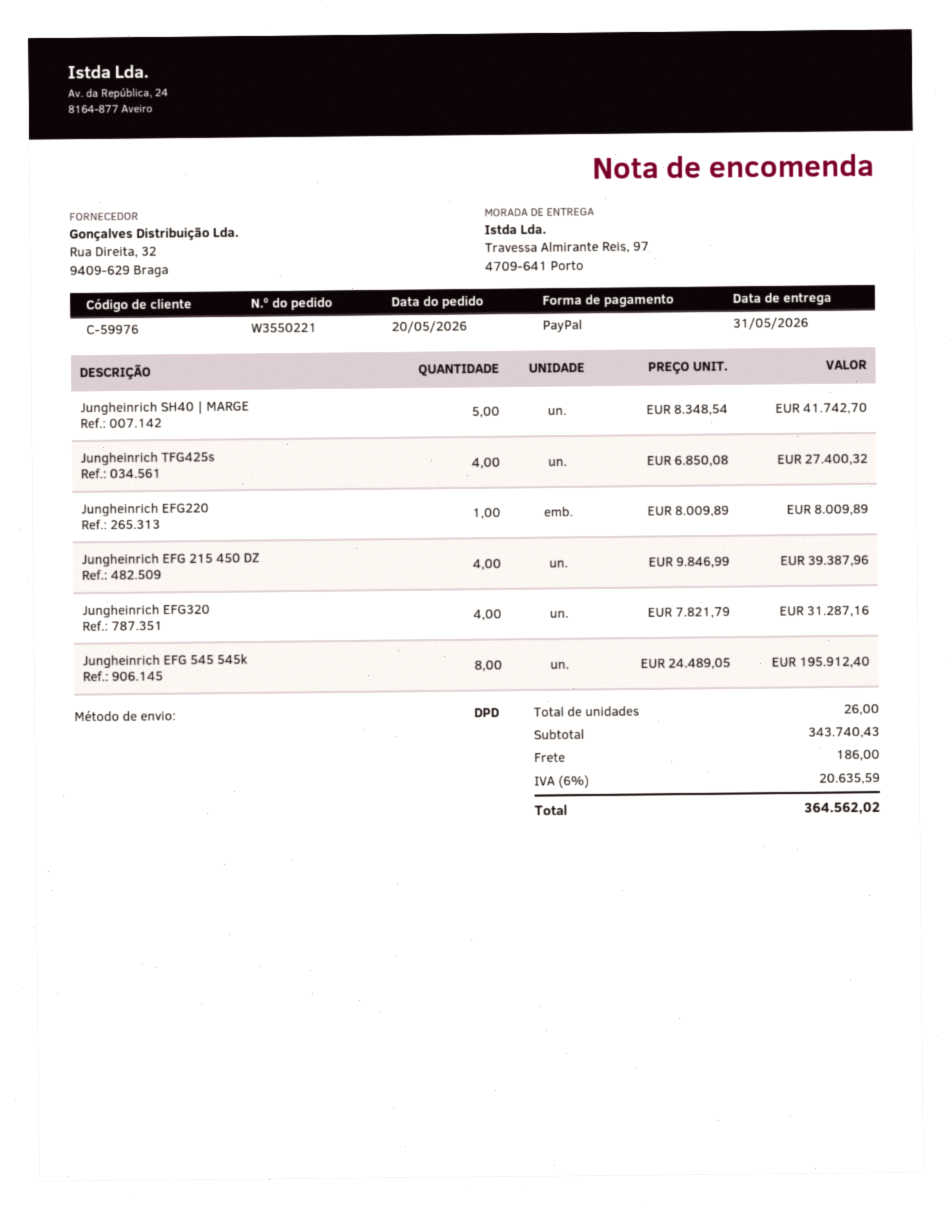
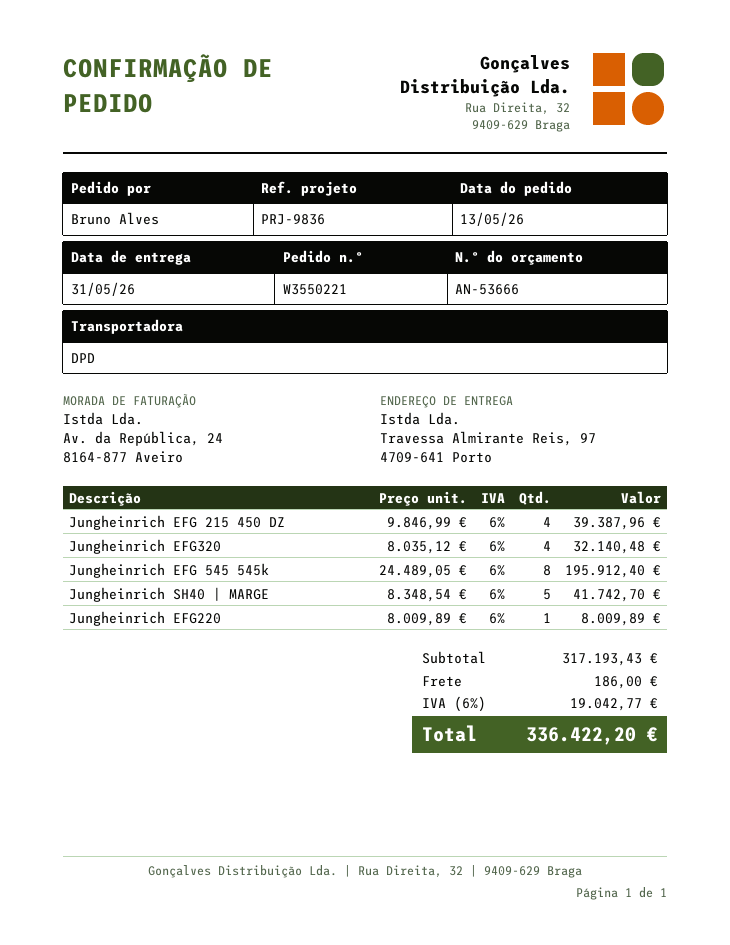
order date: 2026-05-20 -> 2026-05-13
Jungheinrich TFG425s: 4 x 6850.08 = 27400.32 -> none
Jungheinrich EFG320: 4 x 7821.79 = 31287.16 -> 4 x 8035.12 = 32140.48
subtotal: 343740.43 -> 317193.43
tax: 6% = 20635.59 -> 6% = 19042.77
total: 364562.02 -> 336422.20

